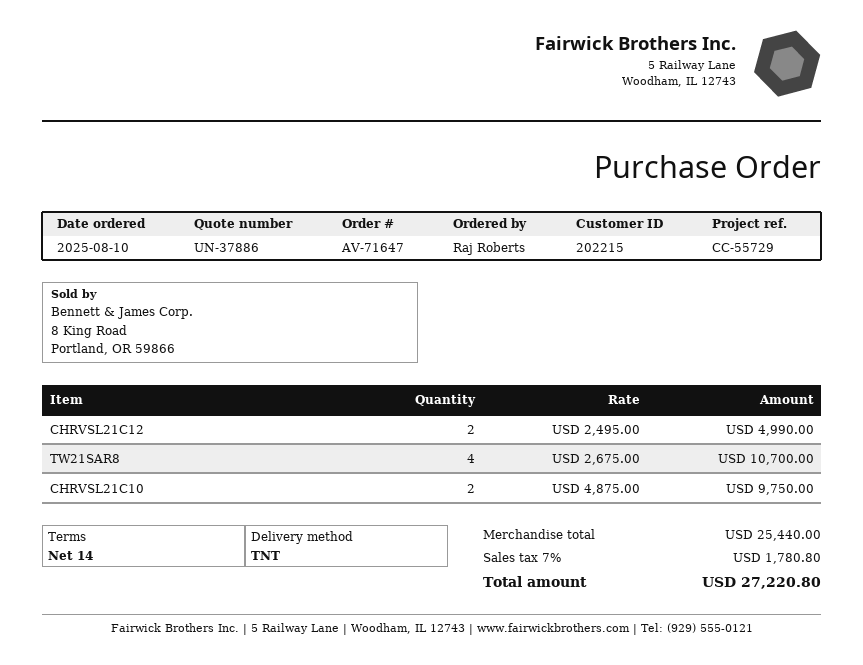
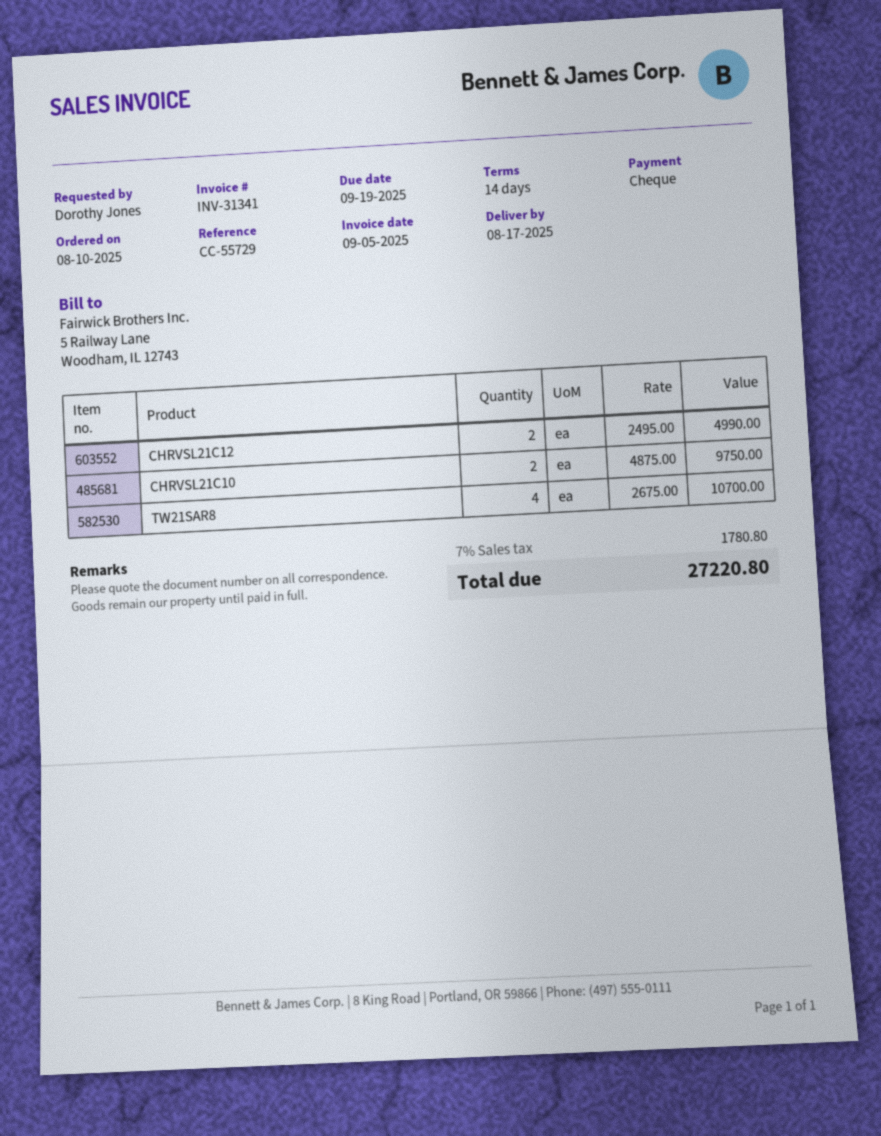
ordered by: Raj Roberts -> Dorothy Jones

